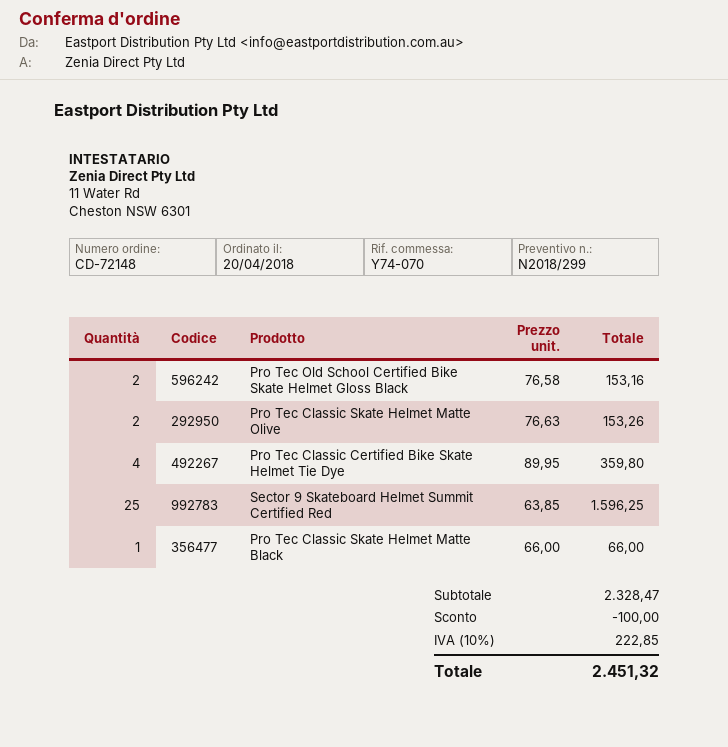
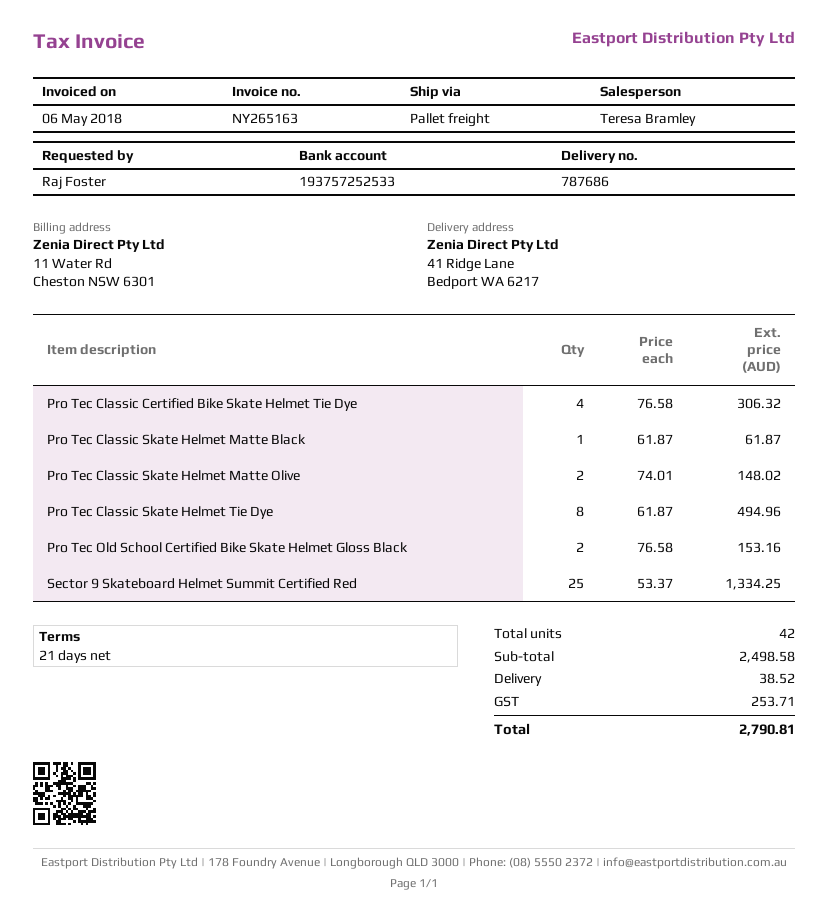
Pro Tec Classic Skate Helmet Matte Olive: 2 x 76.63 = 153.26 -> 2 x 74.01 = 148.02
Pro Tec Classic Certified Bike Skate Helmet Tie Dye: 4 x 89.95 = 359.80 -> 4 x 76.58 = 306.32
Sector 9 Skateboard Helmet Summit Certified Red: 25 x 63.85 = 1596.25 -> 25 x 53.37 = 1334.25
Pro Tec Classic Skate Helmet Matte Black: 1 x 66.00 = 66.00 -> 1 x 61.87 = 61.87
Pro Tec Classic Skate Helmet Tie Dye: none -> 8 x 61.87 = 494.96
subtotal: 2328.47 -> 2498.58
discount: 100.00 -> none
shipping: none -> 38.52
tax: 222.85 -> 253.71
total: 2451.32 -> 2790.81

